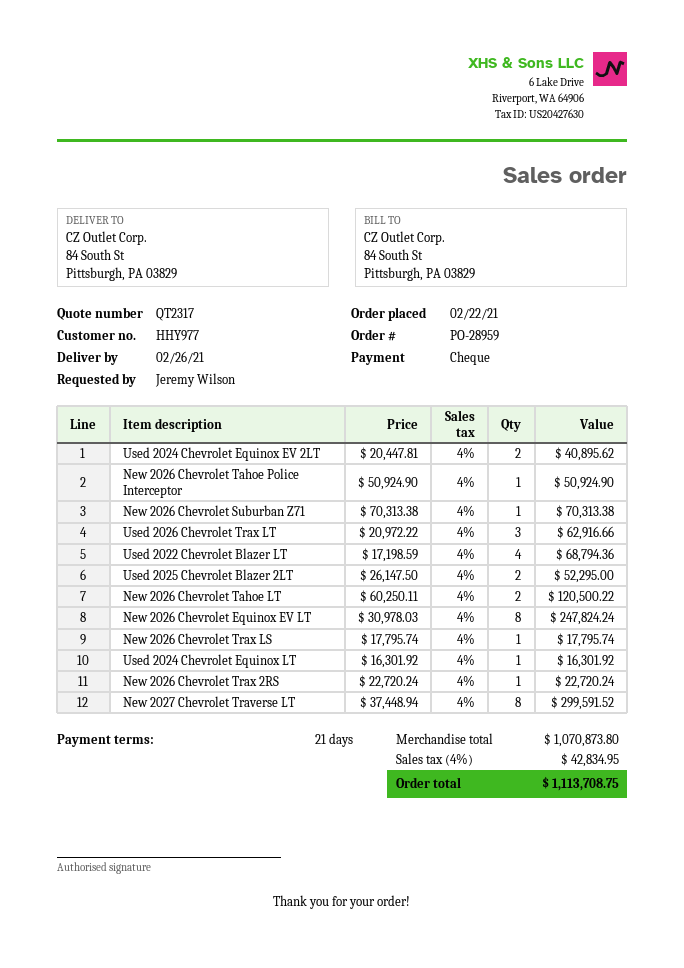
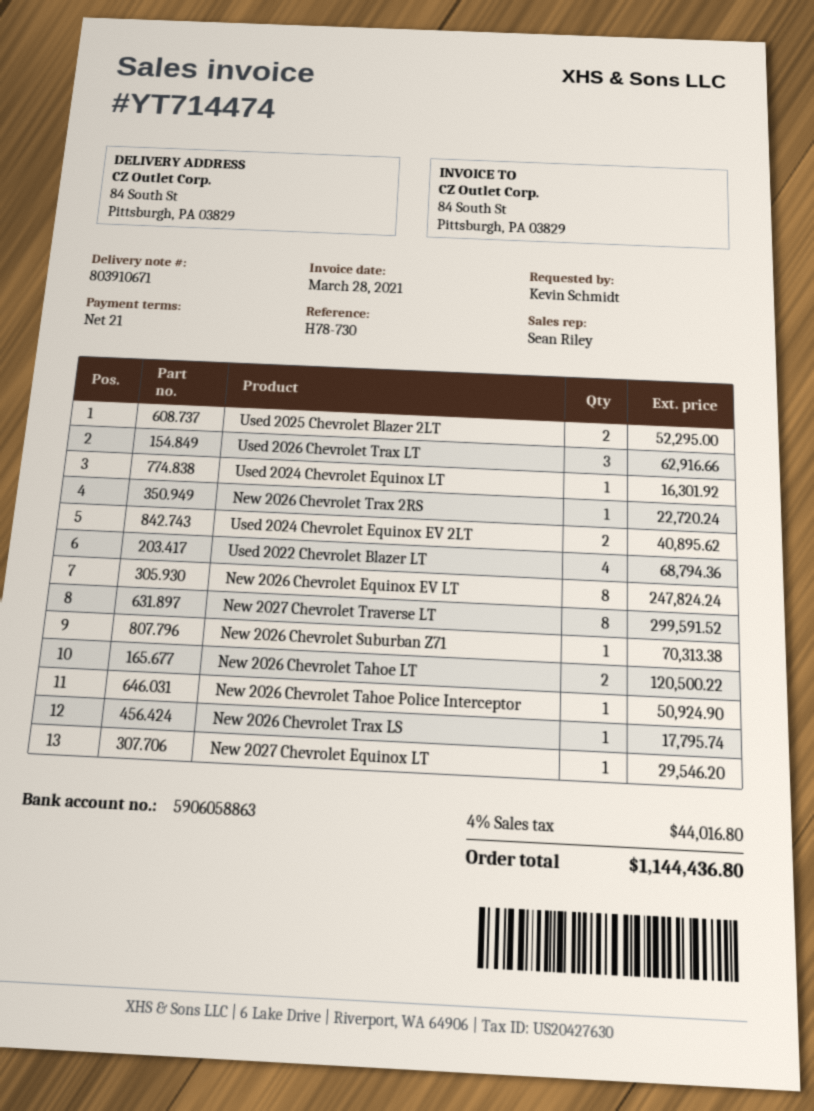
ordered by: Jeremy Wilson -> Kevin Schmidt
New 2027 Chevrolet Equinox LT: none -> 1 for 29546.20
tax: 4% = 42834.95 -> 4% = 44016.80
total: 1113708.75 -> 1144436.80

